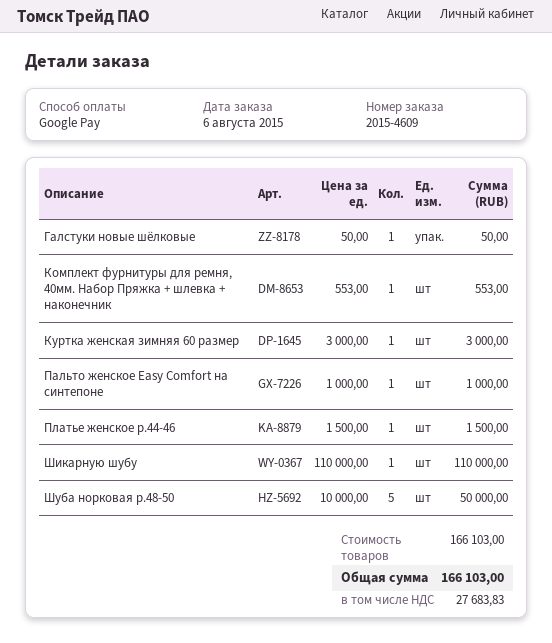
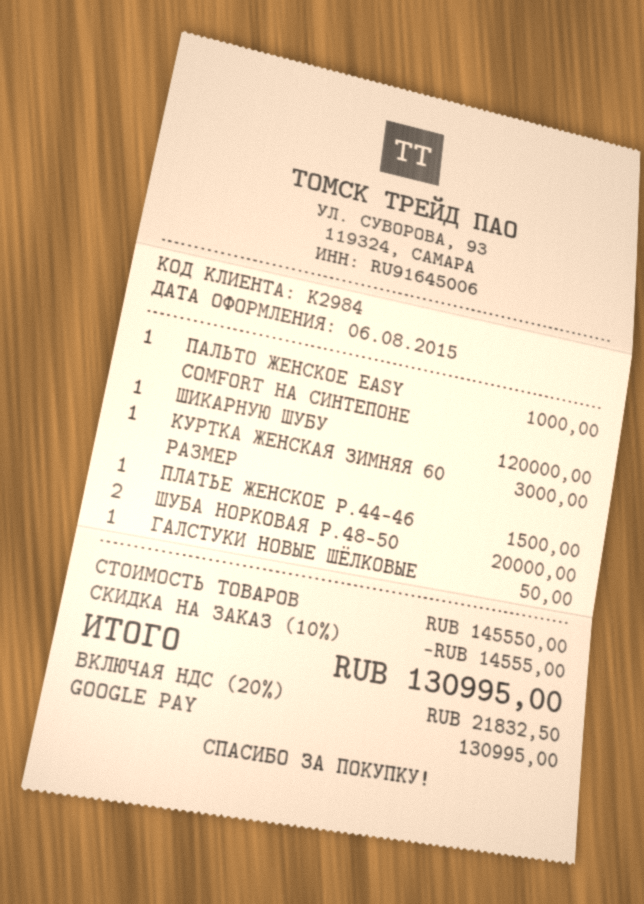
Комплект фурнитуры для ремня, 40мм. Набор Пряжка + шлевка + наконечник: 1 for 553.00 -> none
Шикарную шубу: 1 for 110000.00 -> 1 for 120000.00
Шуба норковая р.48-50: 5 for 50000.00 -> 2 for 20000.00
subtotal: 166103.00 -> 145550.00
discount: none -> 10% = 14555.00
tax: 27683.83 -> 21832.50
total: 166103.00 -> 130995.00

